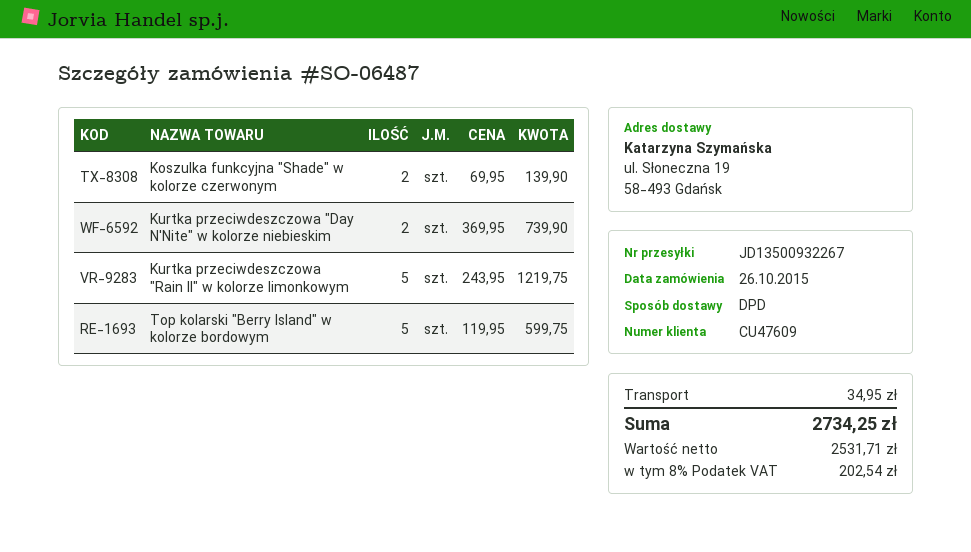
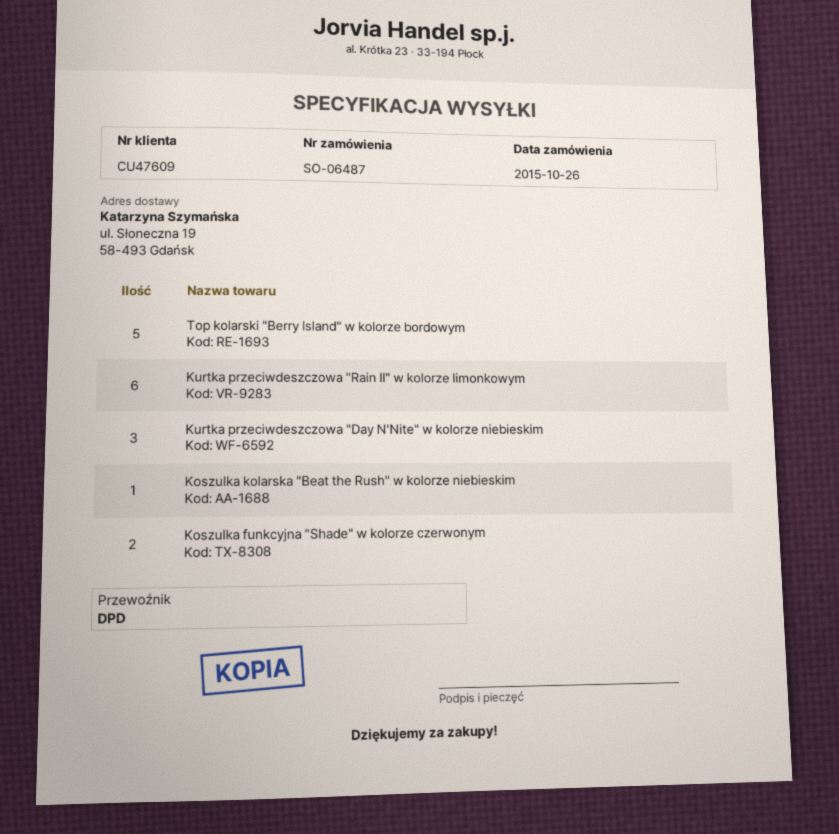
Kurtka przeciwdeszczowa "Day N'Nite" w kolorze niebieskim: 2 -> 3
Kurtka przeciwdeszczowa "Rain II" w kolorze limonkowym: 5 -> 6
Koszulka kolarska "Beat the Rush" w kolorze niebieskim: none -> 1

